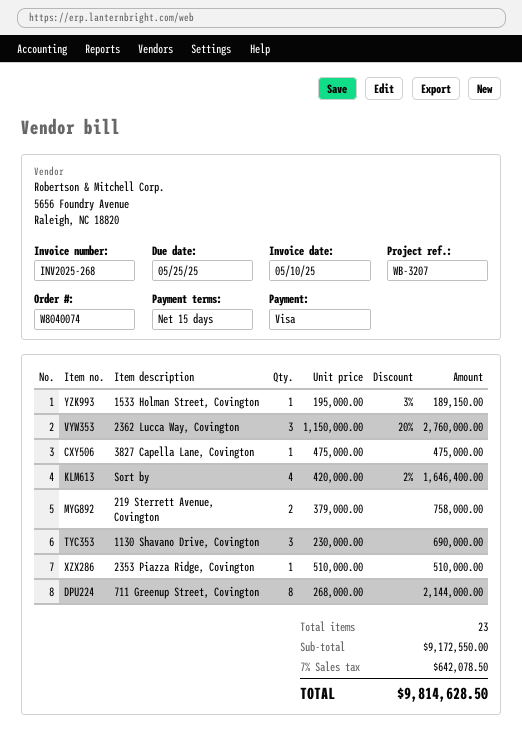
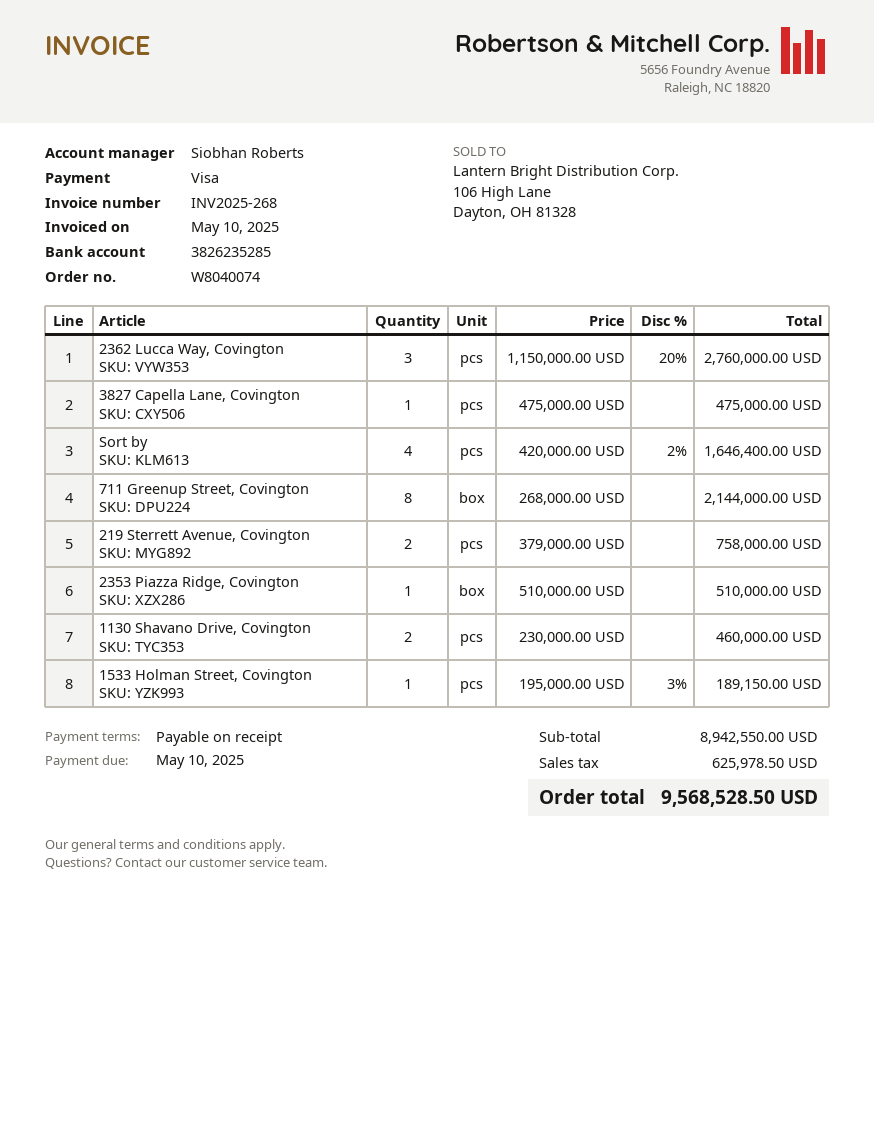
payment terms: 15 days -> on receipt
due date: 2025-05-25 -> 2025-05-10
1130 Shavano Drive, Covington: 3 x 230000.00 = 690000.00 -> 2 x 230000.00 = 460000.00
subtotal: 9172550.00 -> 8942550.00
tax: 642078.50 -> 625978.50
total: 9814628.50 -> 9568528.50

